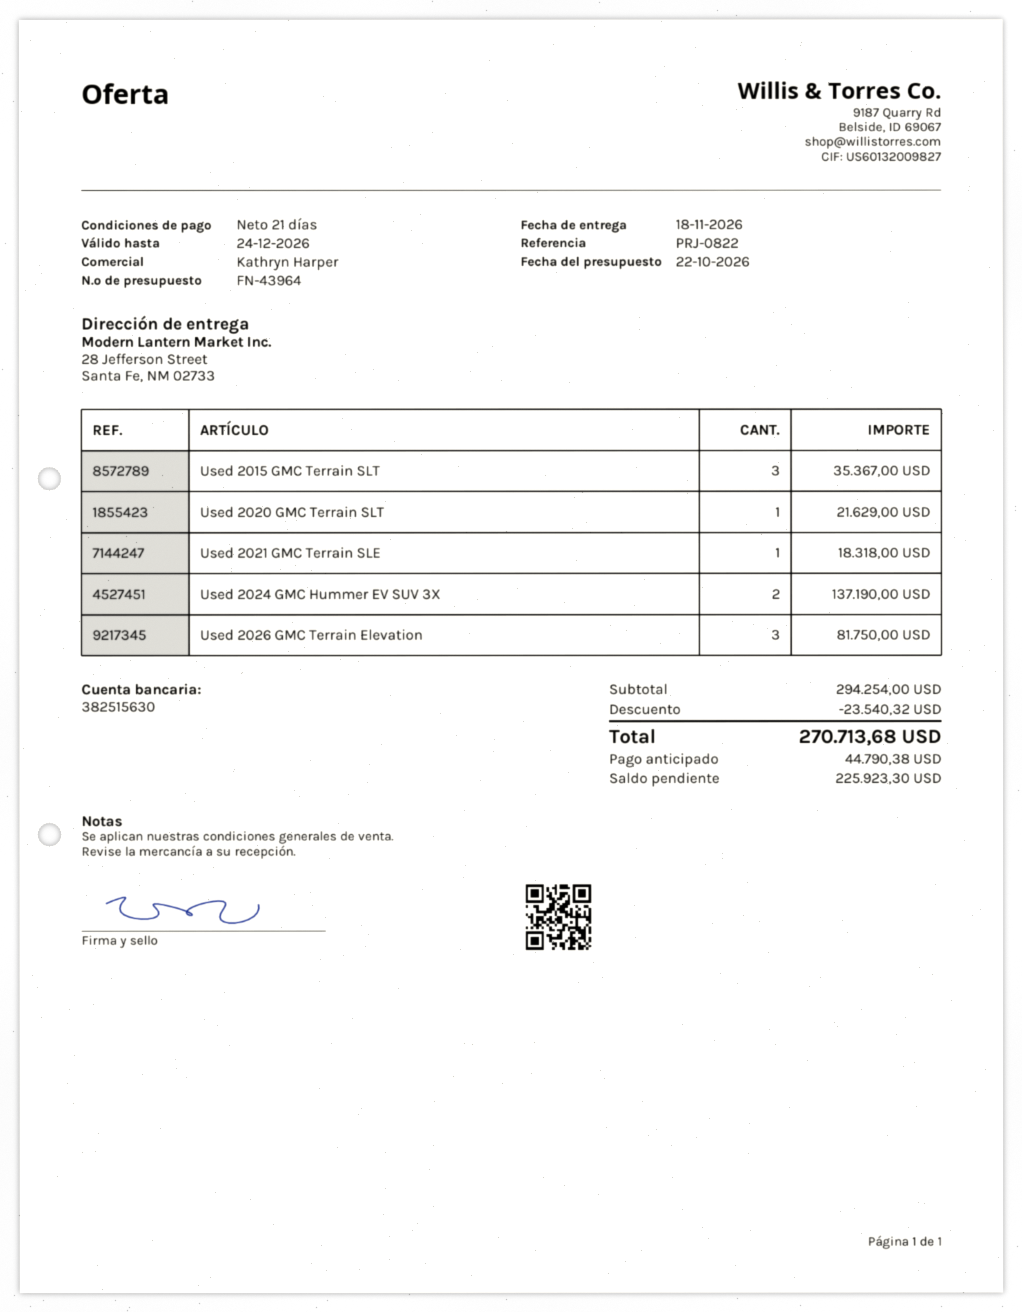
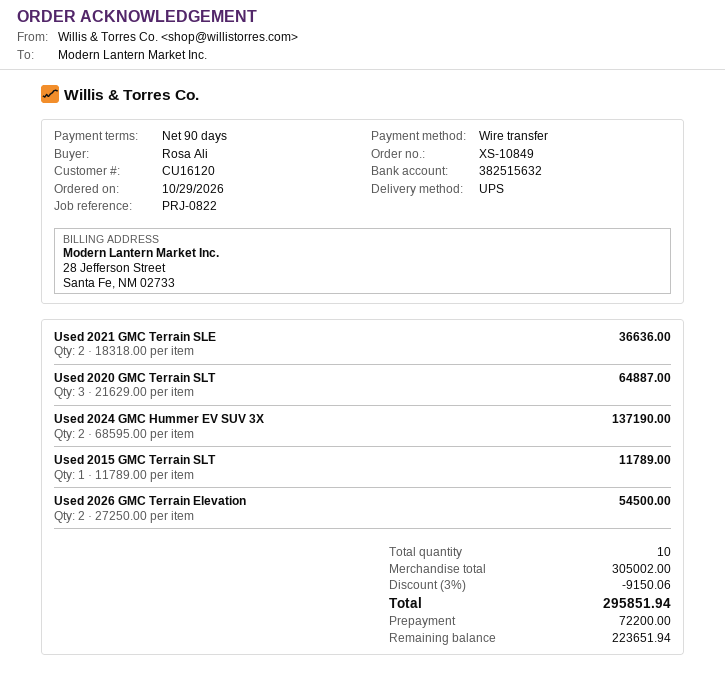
payment terms: 21 days -> 90 days
bank account: 382515630 -> 382515632
Used 2015 GMC Terrain SLT: 3 for 35367.00 -> 1 for 11789.00
Used 2020 GMC Terrain SLT: 1 for 21629.00 -> 3 for 64887.00
Used 2021 GMC Terrain SLE: 1 for 18318.00 -> 2 for 36636.00
Used 2026 GMC Terrain Elevation: 3 for 81750.00 -> 2 for 54500.00
subtotal: 294254.00 -> 305002.00
discount: 23540.32 -> 9150.06
total: 270713.68 -> 295851.94
deposit: 44790.38 -> 72200.00
balance: 225923.30 -> 223651.94

